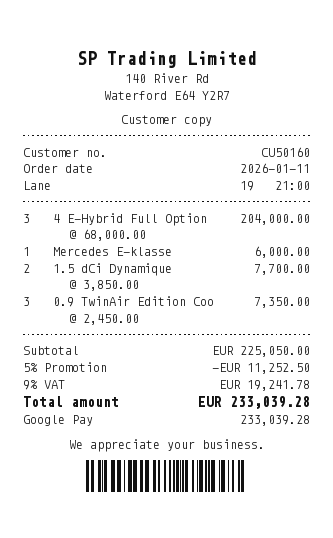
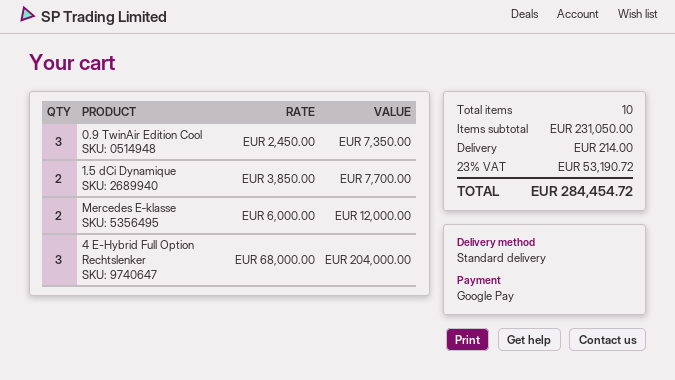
Mercedes E‑klasse: 1 x 6000.00 = 6000.00 -> 2 x 6000.00 = 12000.00
subtotal: 225050.00 -> 231050.00
discount: 5% = 11252.50 -> none
shipping: none -> 214.00
tax: 9% = 19241.78 -> 23% = 53190.72
total: 233039.28 -> 284454.72

